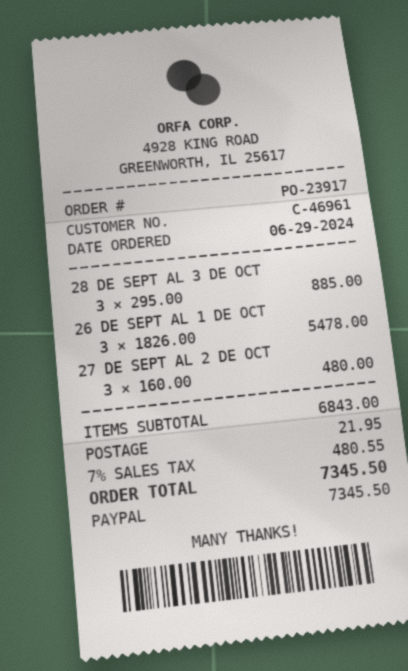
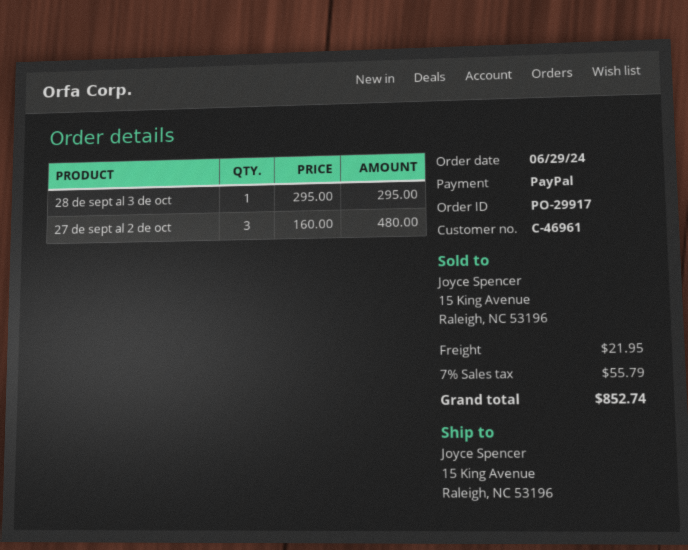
order number: PO-23917 -> PO-29917
28 DE SEPT AL 3 DE OCT: 3 x 295.00 = 885.00 -> 1 x 295.00 = 295.00
26 DE SEPT AL 1 DE OCT: 3 x 1826.00 = 5478.00 -> none
tax: 7% = 480.55 -> 7% = 55.79
total: 7345.50 -> 852.74

